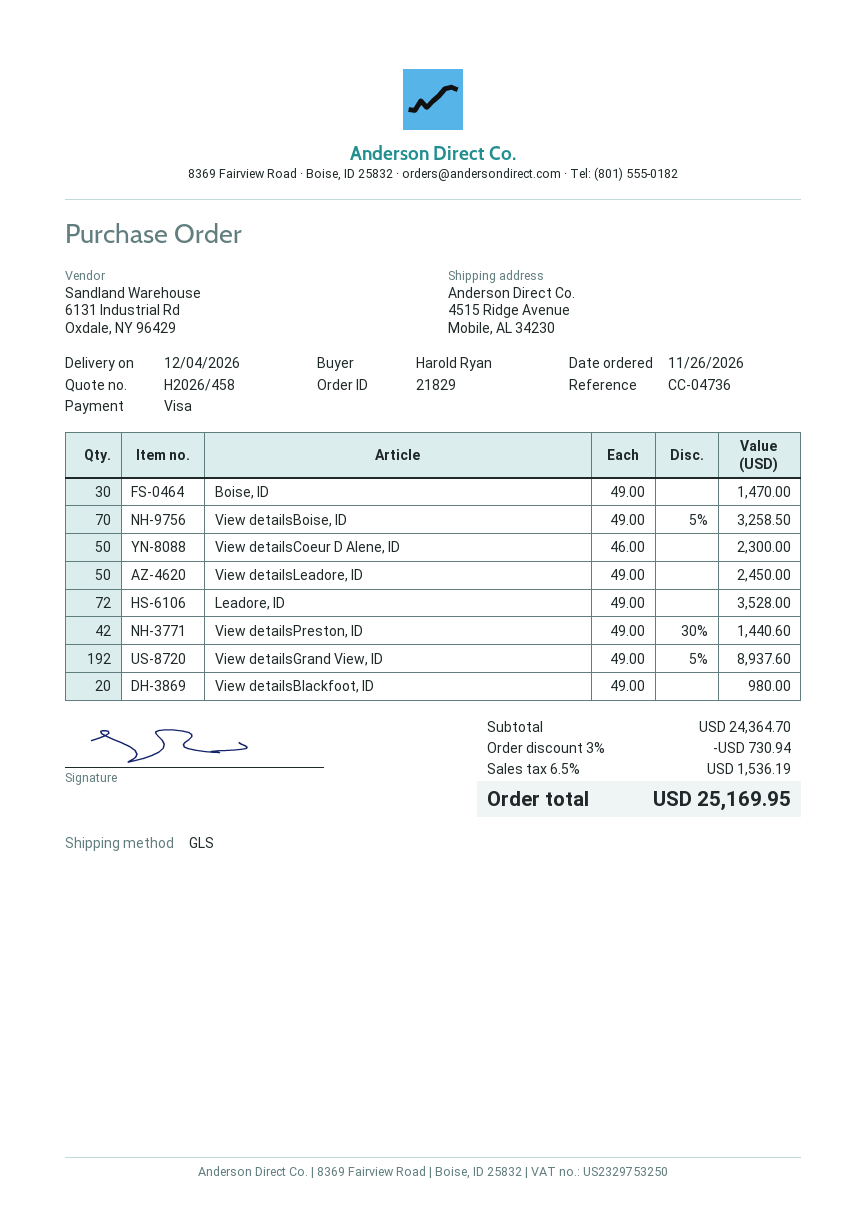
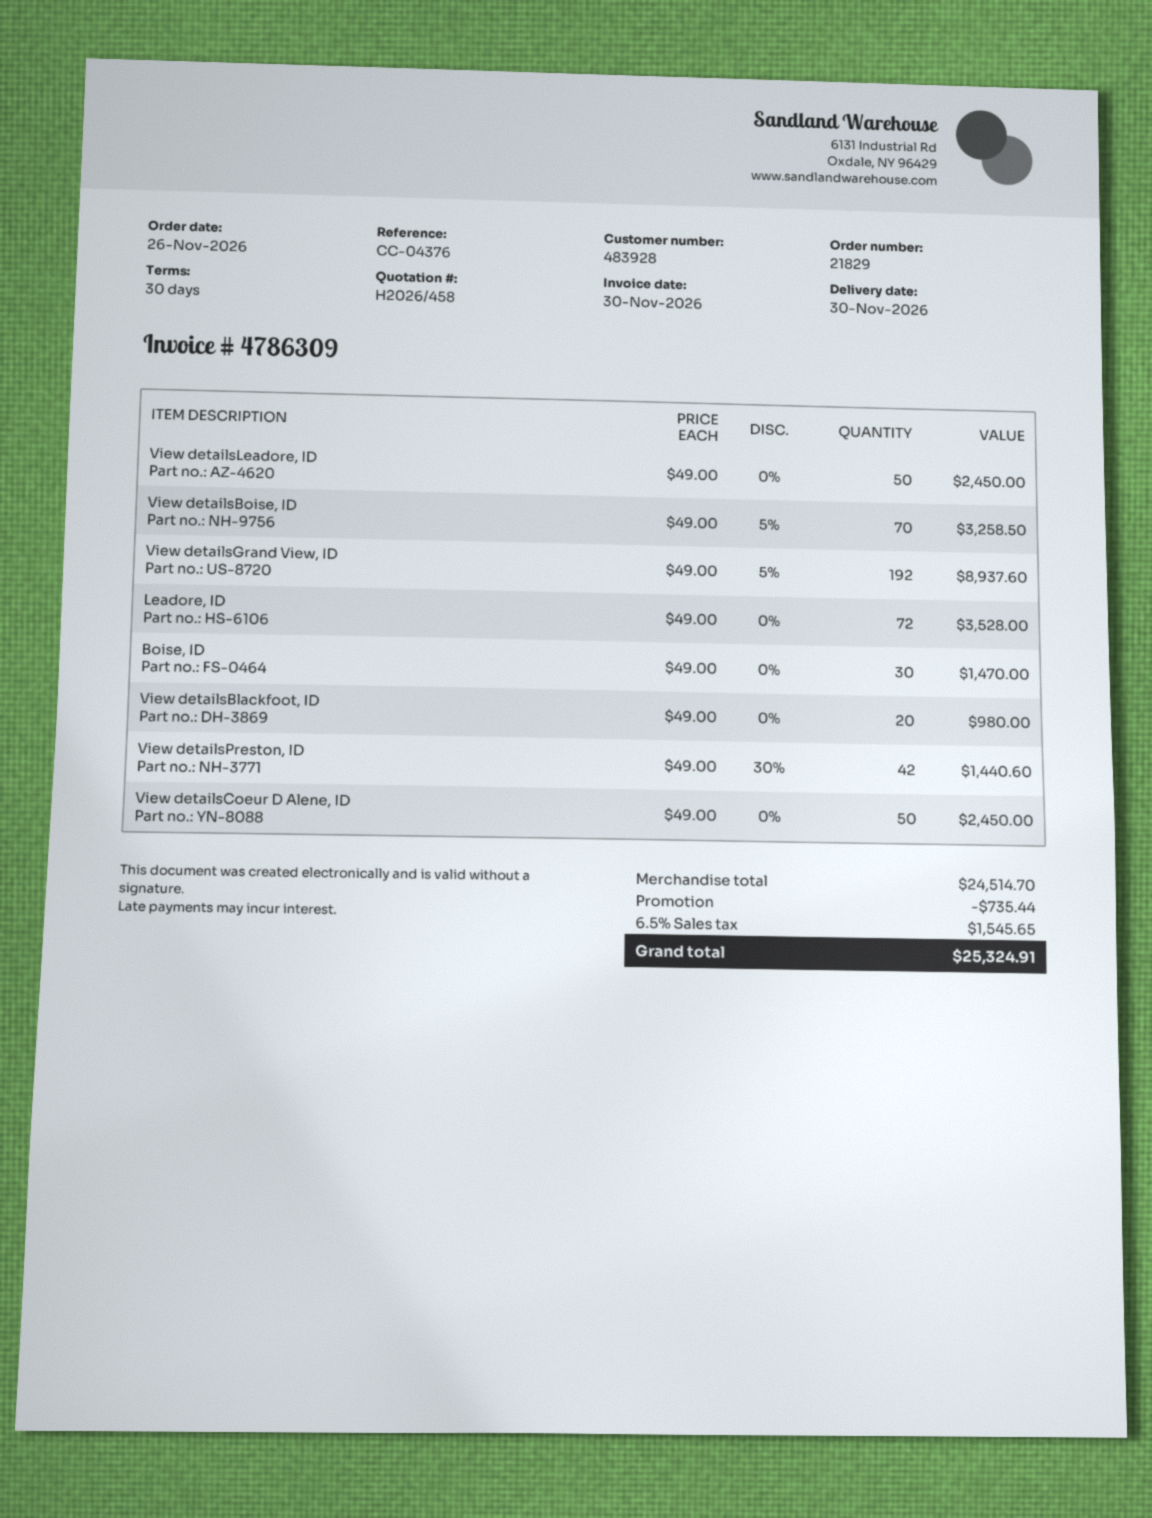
delivery date: 2026-12-04 -> 2026-11-30
reference: CC-04736 -> CC-04376
View detailsCoeur D Alene, ID: 50 x 46.00 = 2300.00 -> 50 x 49.00 = 2450.00
subtotal: 24364.70 -> 24514.70
discount: 730.94 -> 735.44
tax: 6.5% = 1536.19 -> 6.5% = 1545.65
total: 25169.95 -> 25324.91

